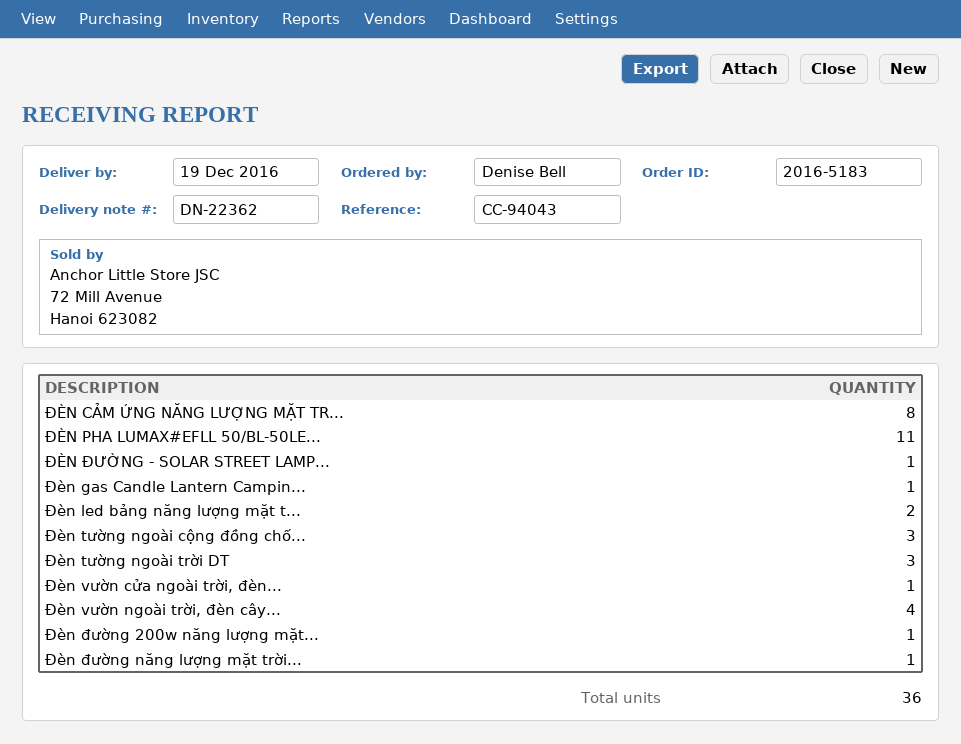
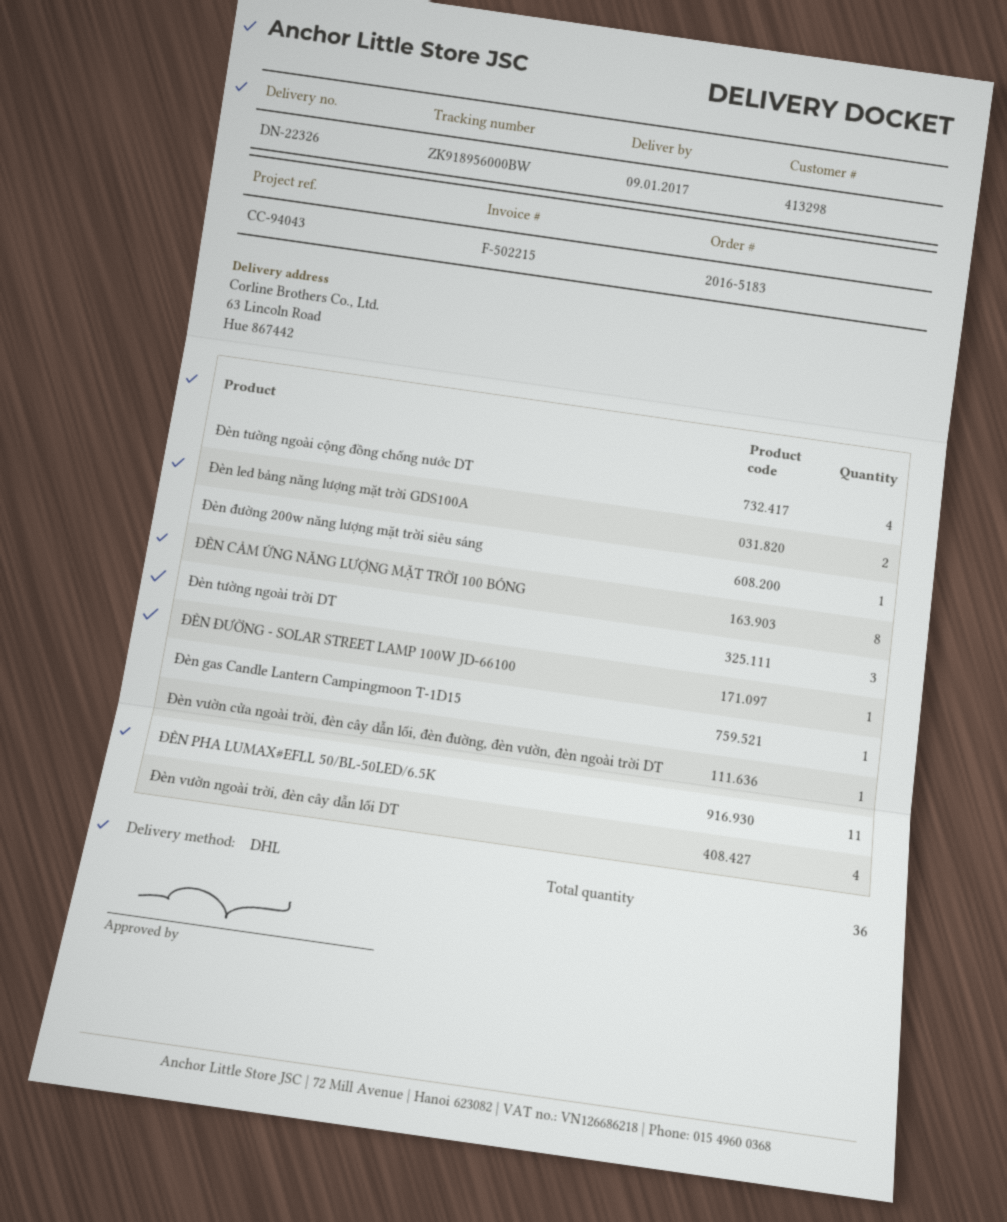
delivery note number: DN-22362 -> DN-22326
delivery date: 2016-12-19 -> 2017-01-09
Đèn tường ngoài cộng đồng chố...: 3 -> 4
Đèn đường năng lượng mặt trời...: 1 -> none

